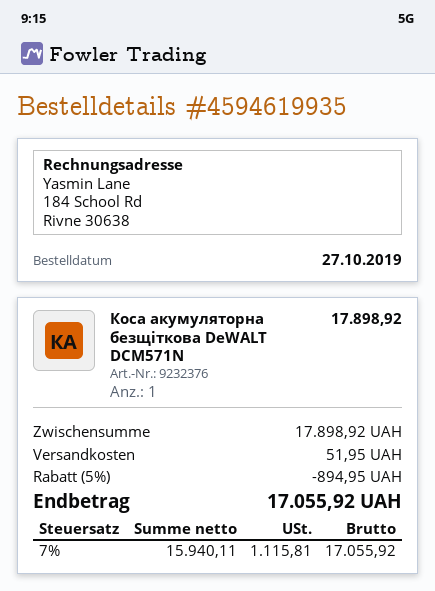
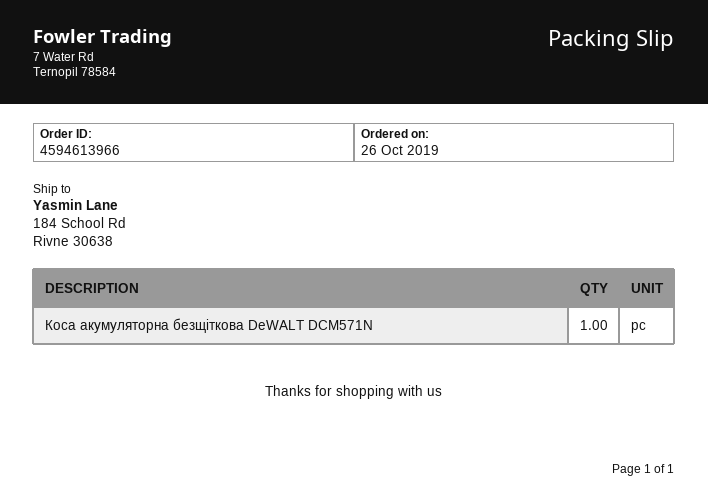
order number: 4594619935 -> 4594613966
order date: 2019-10-27 -> 2019-10-26

